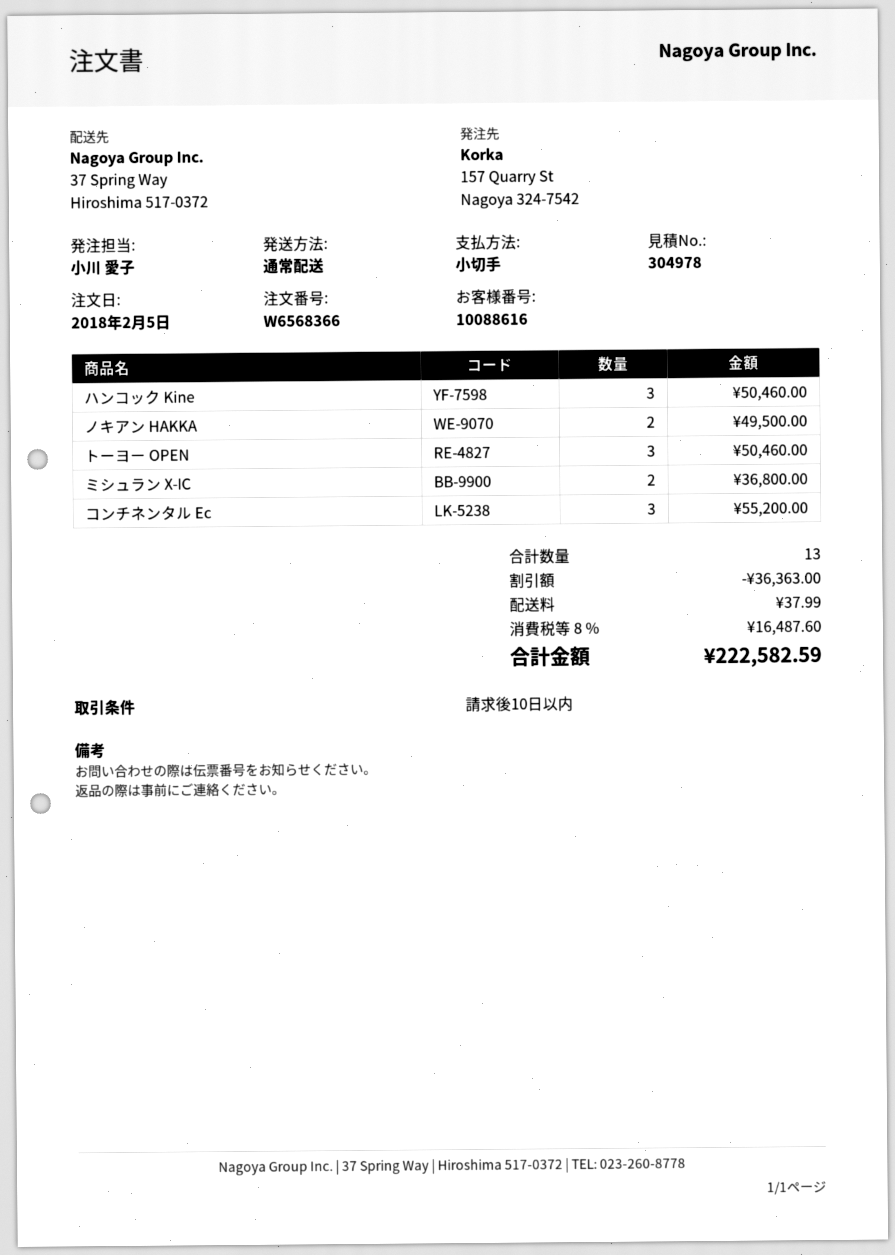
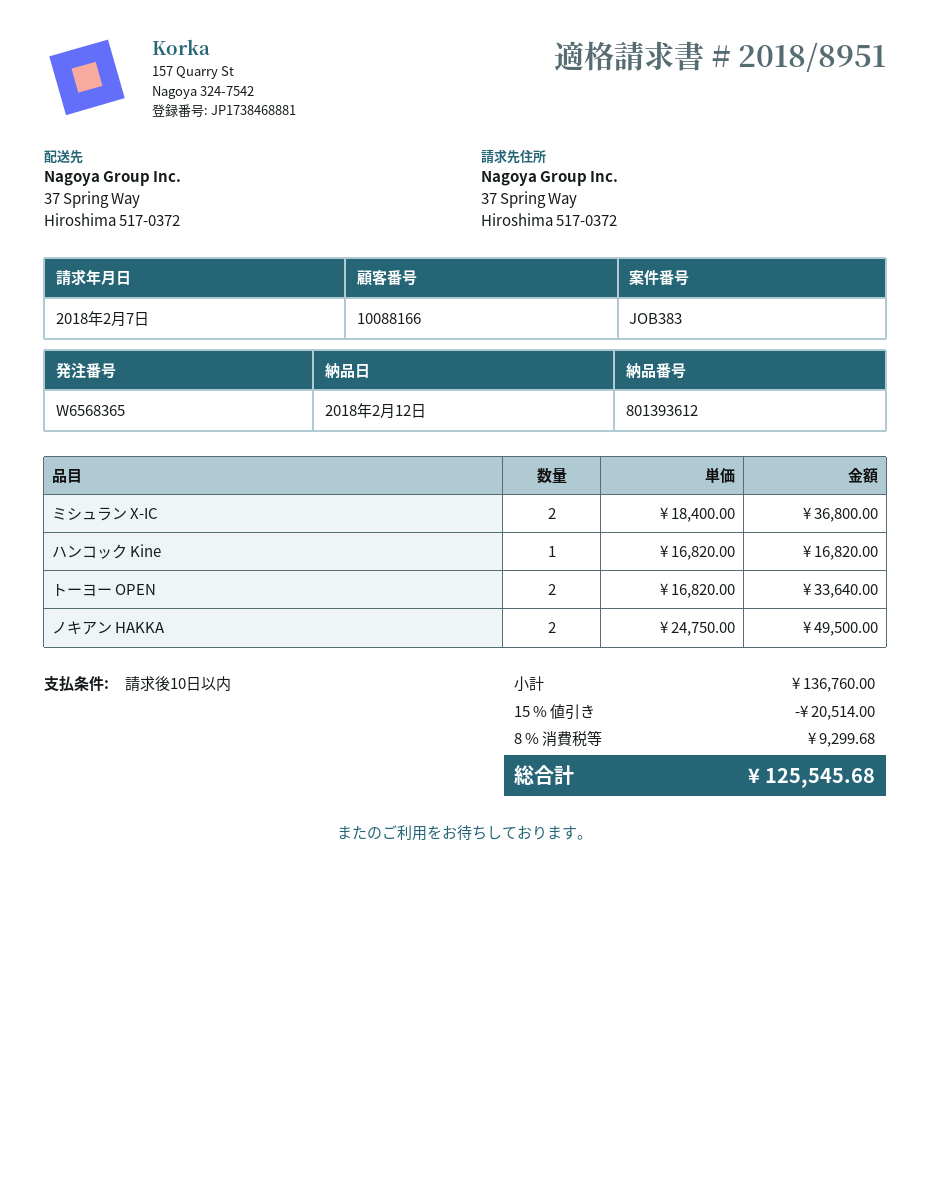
order number: W6568366 -> W6568365
customer number: 10088616 -> 10088166
ハンコック Kine: 3 for 50460.00 -> 1 for 16820.00
トーヨー OPEN: 3 for 50460.00 -> 2 for 33640.00
コンチネンタル Ec: 3 for 55200.00 -> none
discount: 36363.00 -> 20514.00
shipping: 37.99 -> none
tax: 8% = 16487.60 -> 8% = 9299.68
total: 222582.59 -> 125545.68

